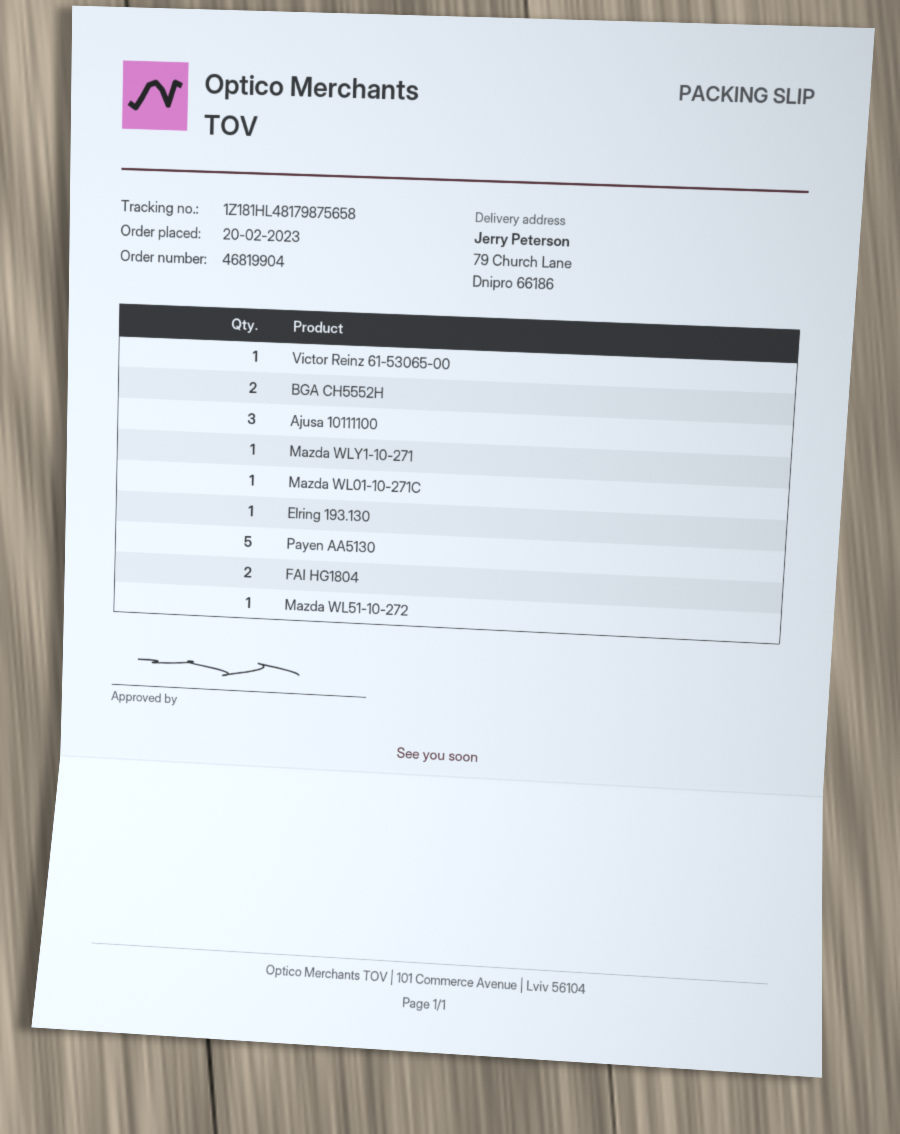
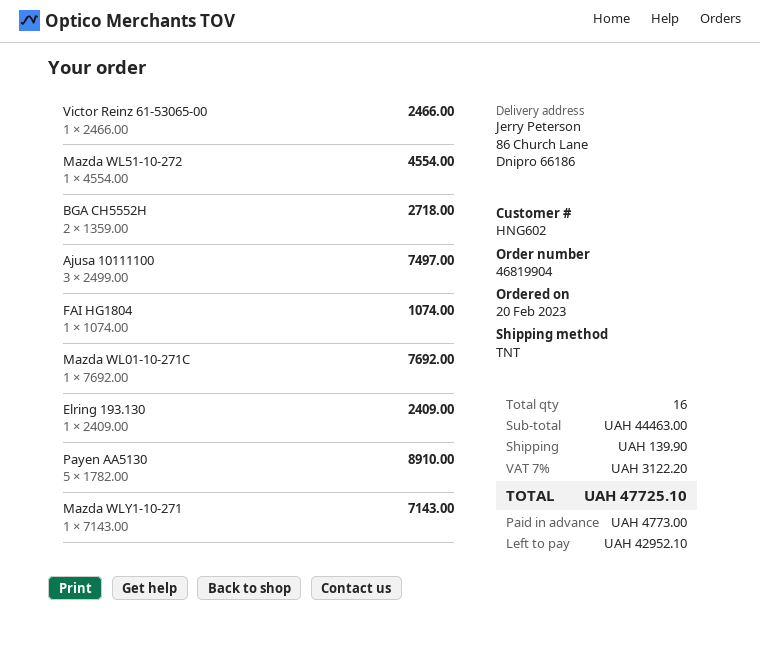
ship to: 79 Church Lane, Dnipro 66186 -> 86 Church Lane, Dnipro 66186
FAI HG1804: 2 -> 1

